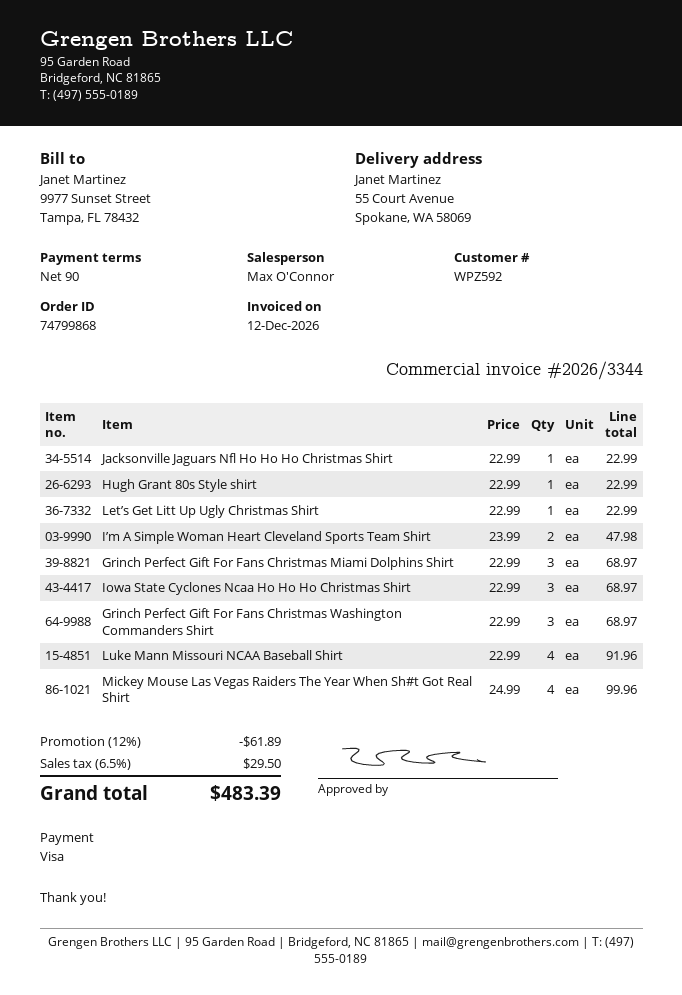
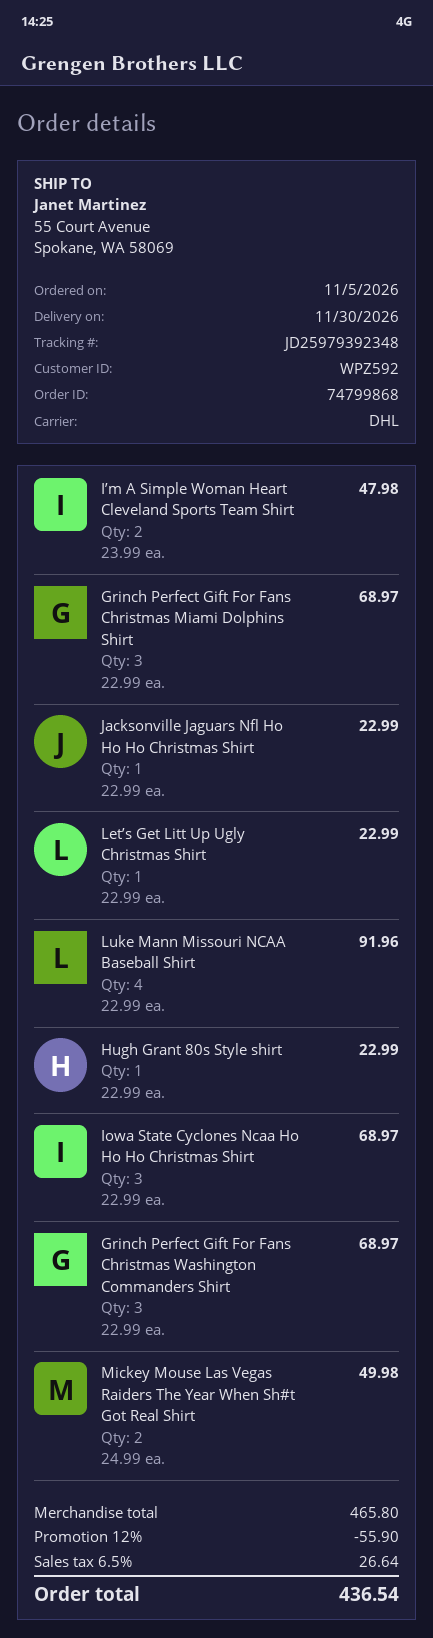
Mickey Mouse Las Vegas Raiders The Year When Sh#t Got Real Shirt: 4 x 24.99 = 99.96 -> 2 x 24.99 = 49.98
discount: 12% = 61.89 -> 12% = 55.90
tax: 6.5% = 29.50 -> 6.5% = 26.64
total: 483.39 -> 436.54

